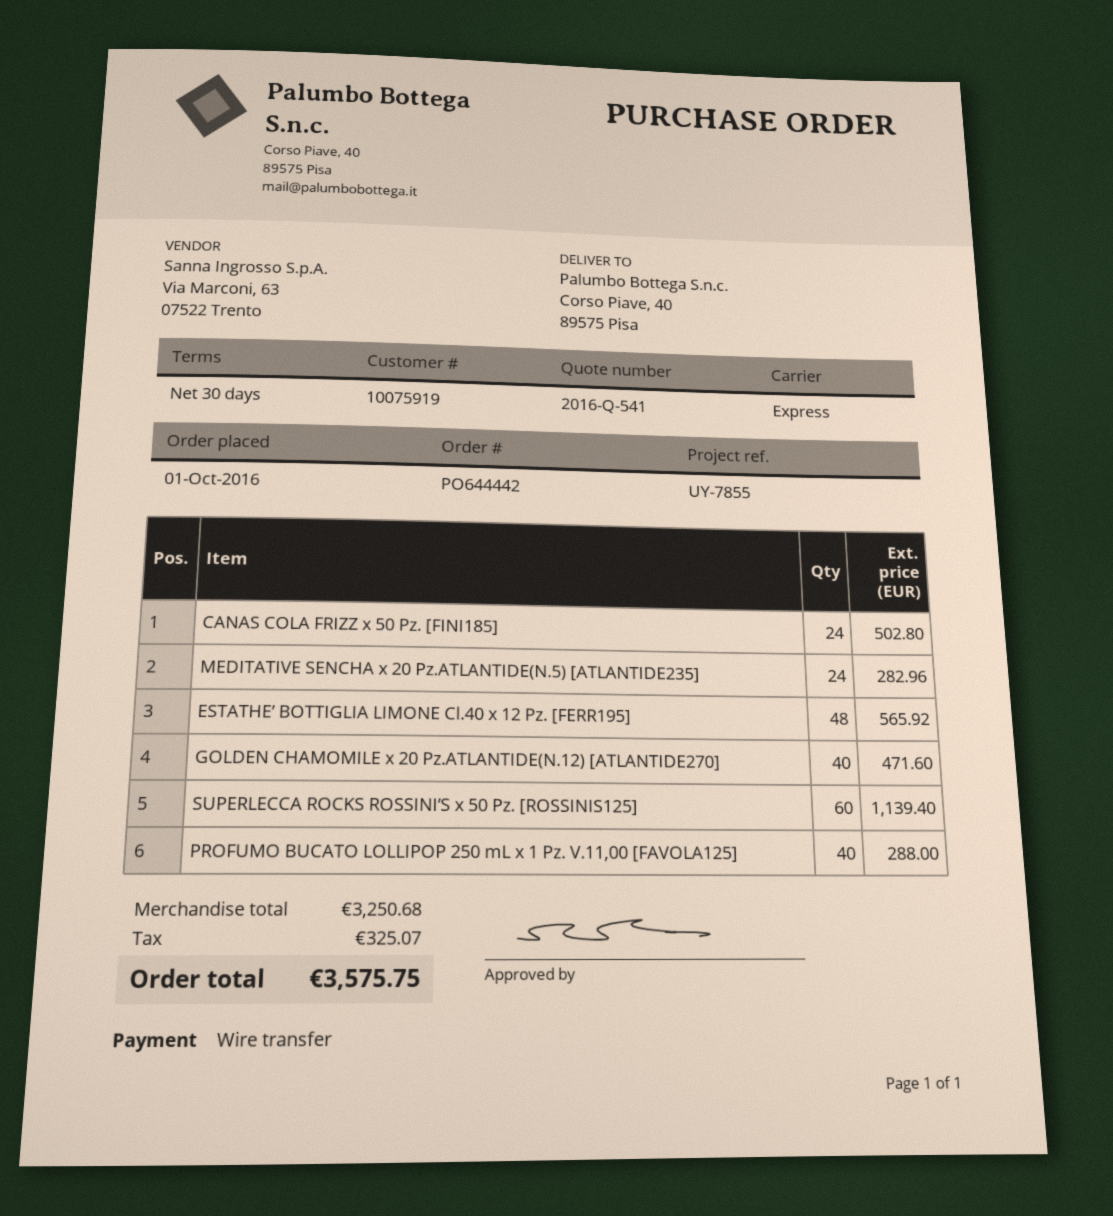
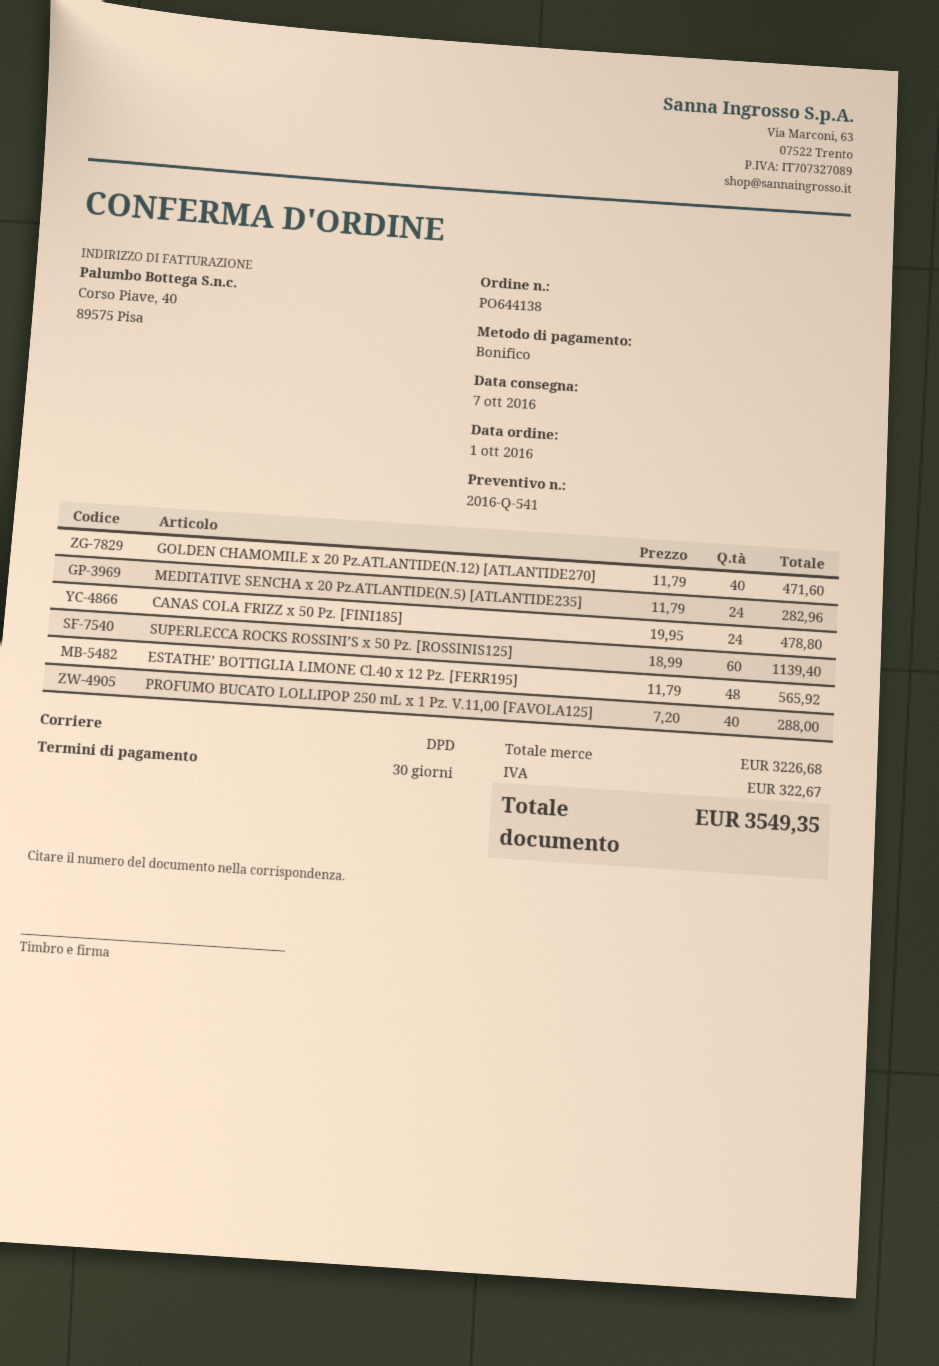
order number: PO644442 -> PO644138
shipping method: express -> DPD
CANAS COLA FRIZZ x 50 Pz. [FINI185]: 24 for 502.80 -> 24 for 478.80
subtotal: 3250.68 -> 3226.68
tax: 325.07 -> 322.67
total: 3575.75 -> 3549.35

